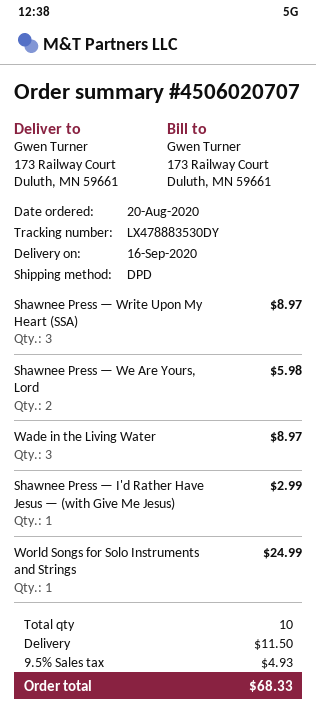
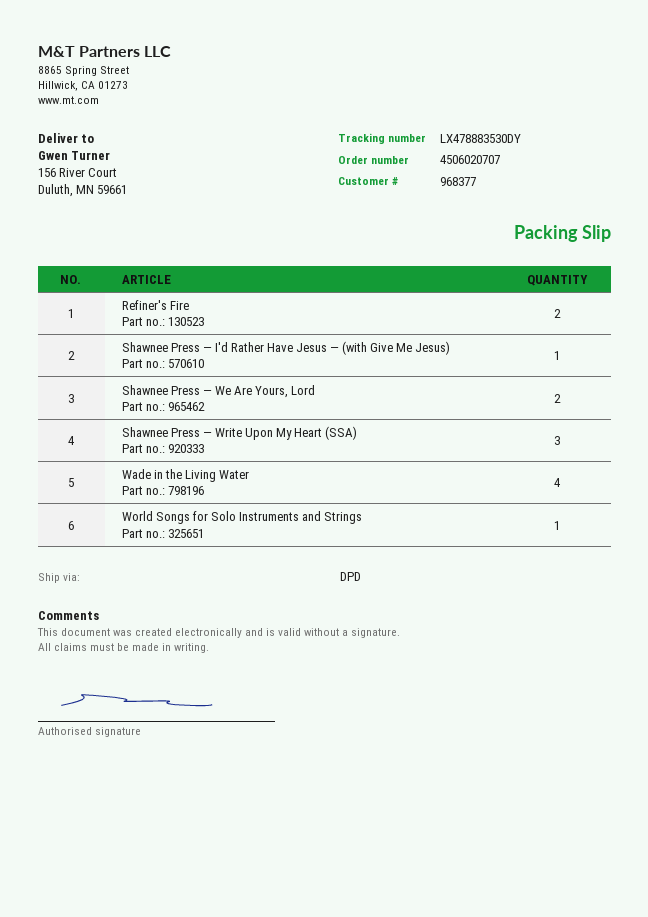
ship to: 173 Railway Court, Duluth, MN 59661 -> 156 River Court, Duluth, MN 59661
Wade in the Living Water: 3 -> 4
Refiner's Fire: none -> 2

